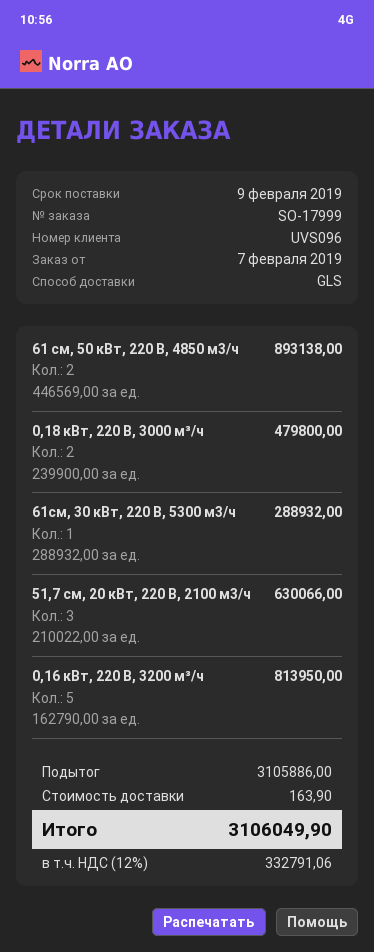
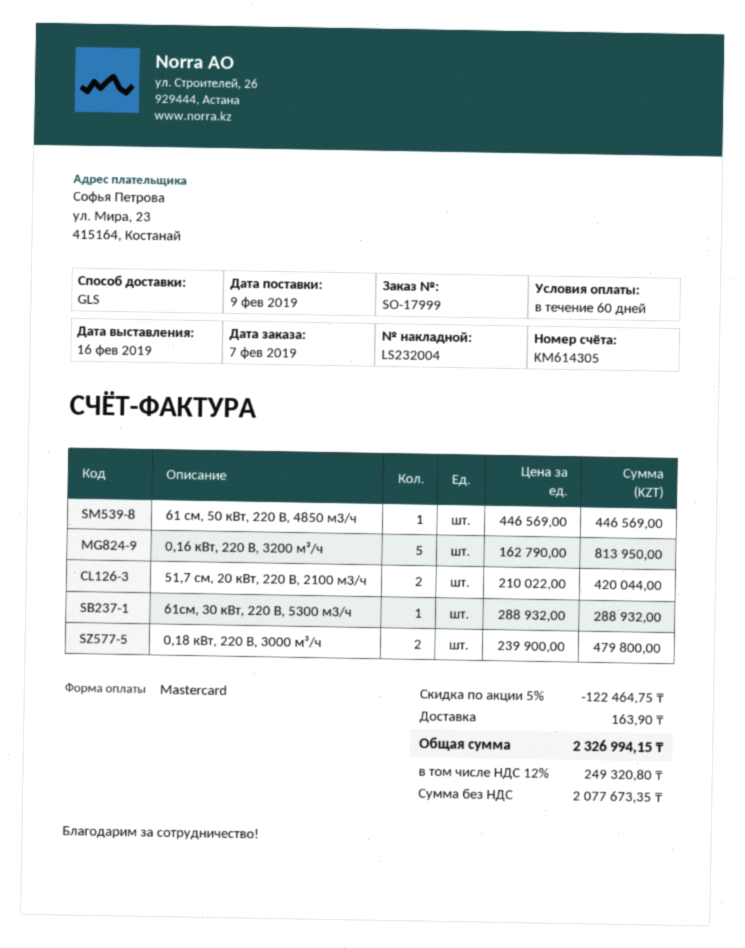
61 см, 50 кВт, 220 В, 4850 м3/ч: 2 x 446569.00 = 893138.00 -> 1 x 446569.00 = 446569.00
51,7 см, 20 кВт, 220 В, 2100 м3/ч: 3 x 210022.00 = 630066.00 -> 2 x 210022.00 = 420044.00
discount: none -> 5% = 122464.75
tax: 12% = 332791.06 -> 12% = 249320.80
total: 3106049.90 -> 2326994.15

